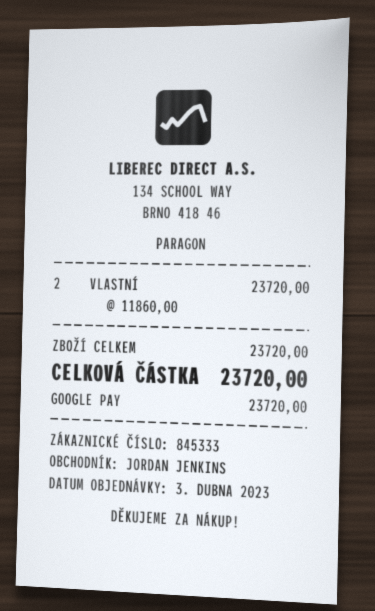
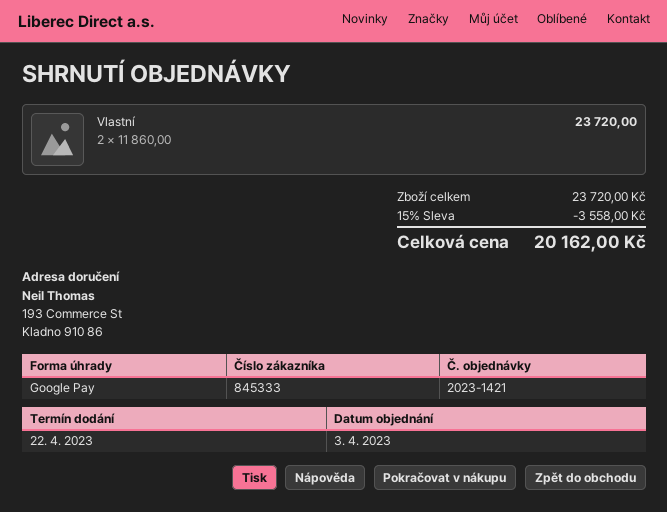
discount: none -> 15% = 3558.00
total: 23720.00 -> 20162.00

